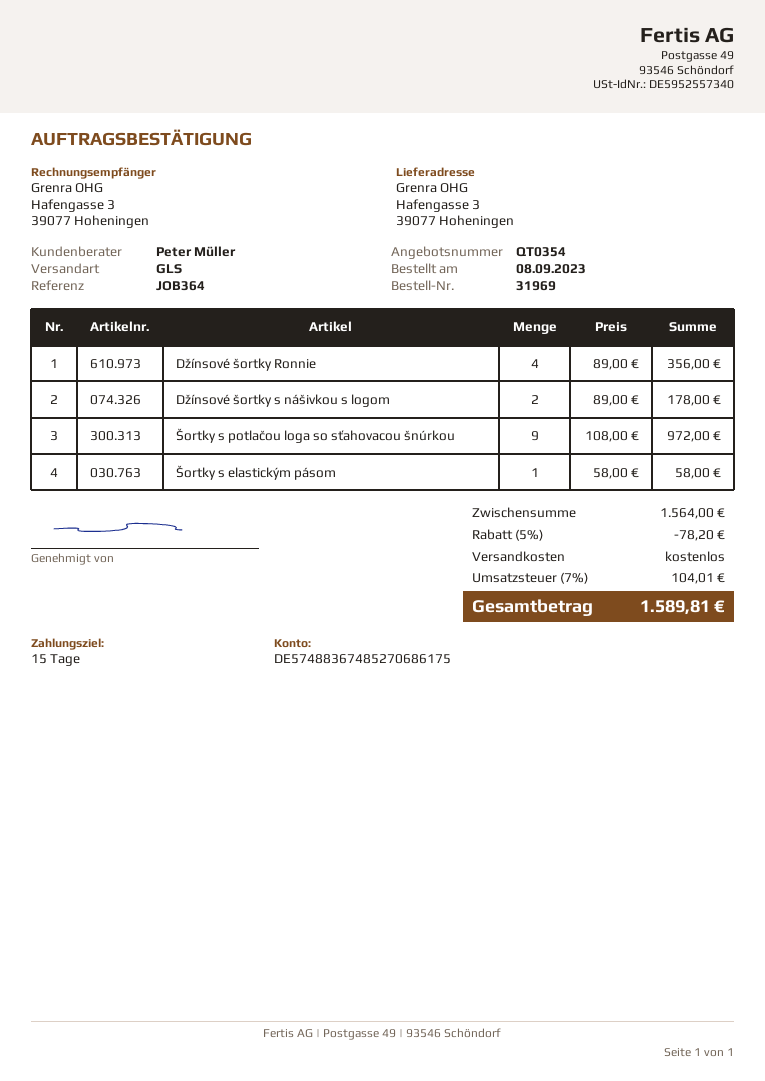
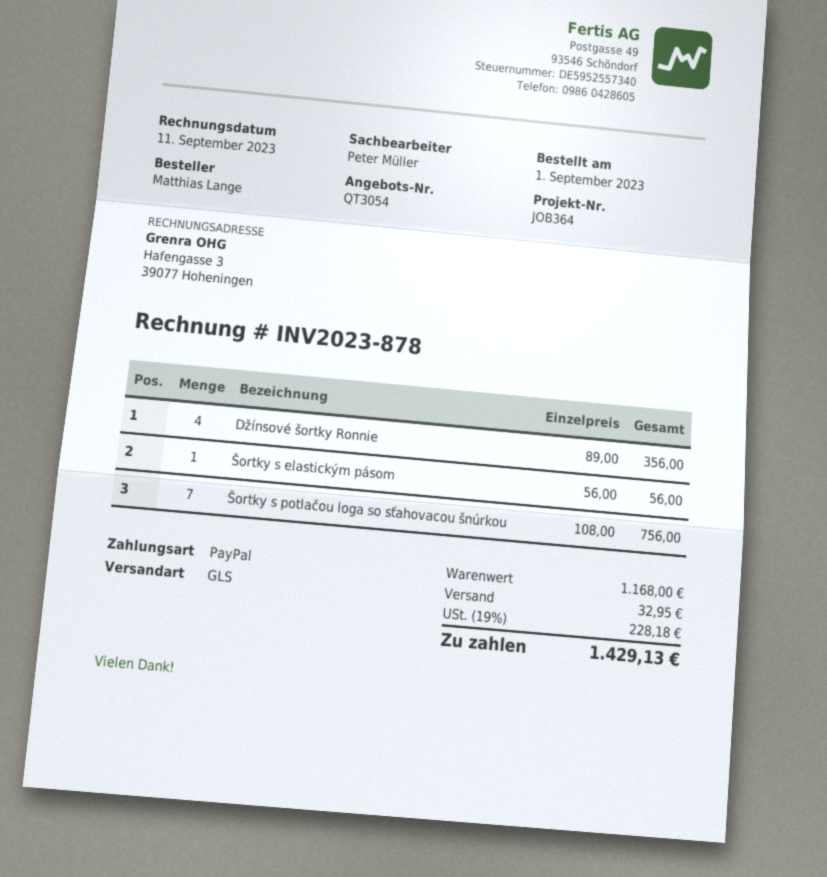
quote number: QT0354 -> QT3054
order date: 2023-09-08 -> 2023-09-01
Džínsové šortky s nášivkou s logom: 2 x 89.00 = 178.00 -> none
Šortky s potlačou loga so sťahovacou šnúrkou: 9 x 108.00 = 972.00 -> 7 x 108.00 = 756.00
Šortky s elastickým pásom: 1 x 58.00 = 58.00 -> 1 x 56.00 = 56.00
subtotal: 1564.00 -> 1168.00
discount: 5% = 78.20 -> none
shipping: 0.00 -> 32.95
tax: 7% = 104.01 -> 19% = 228.18
total: 1589.81 -> 1429.13

